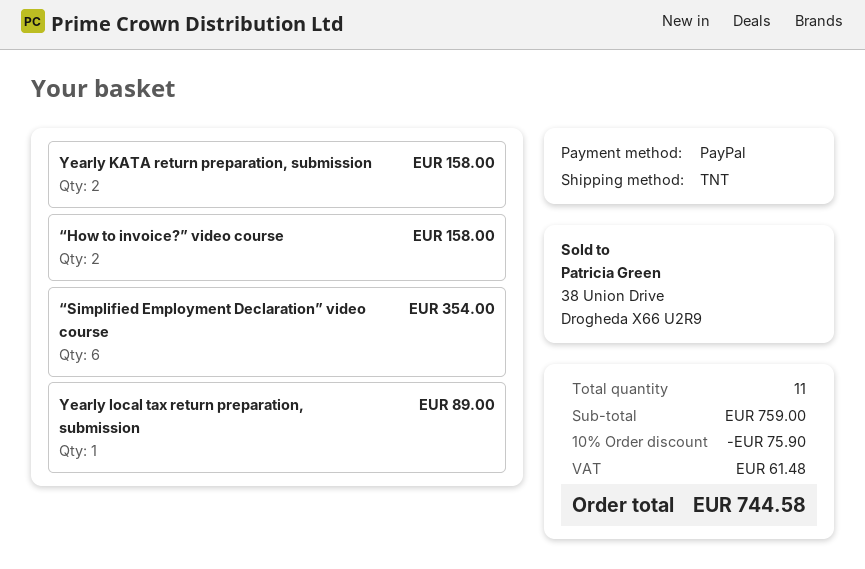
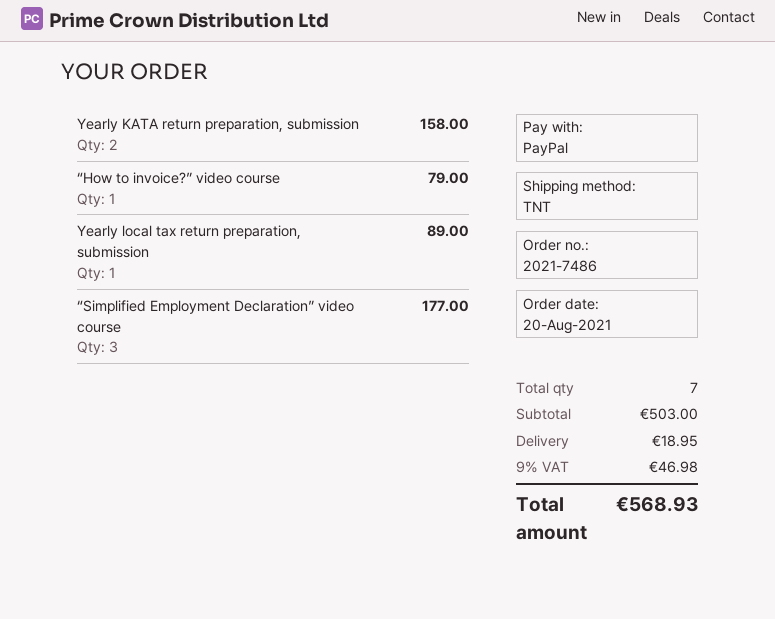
“How to invoice?” video course: 2 for 158.00 -> 1 for 79.00
“Simplified Employment Declaration” video course: 6 for 354.00 -> 3 for 177.00
total quantity: 11 -> 7
subtotal: 759.00 -> 503.00
discount: 10% = 75.90 -> none
shipping: none -> 18.95
tax: 61.48 -> 46.98
total: 744.58 -> 568.93

